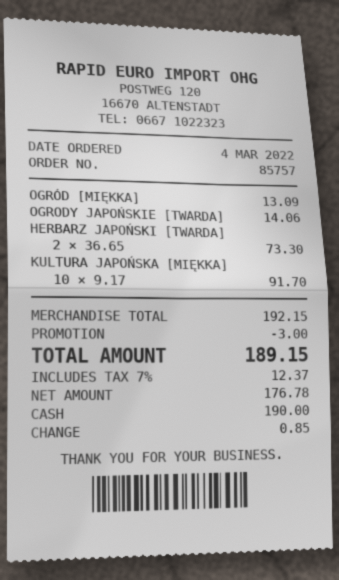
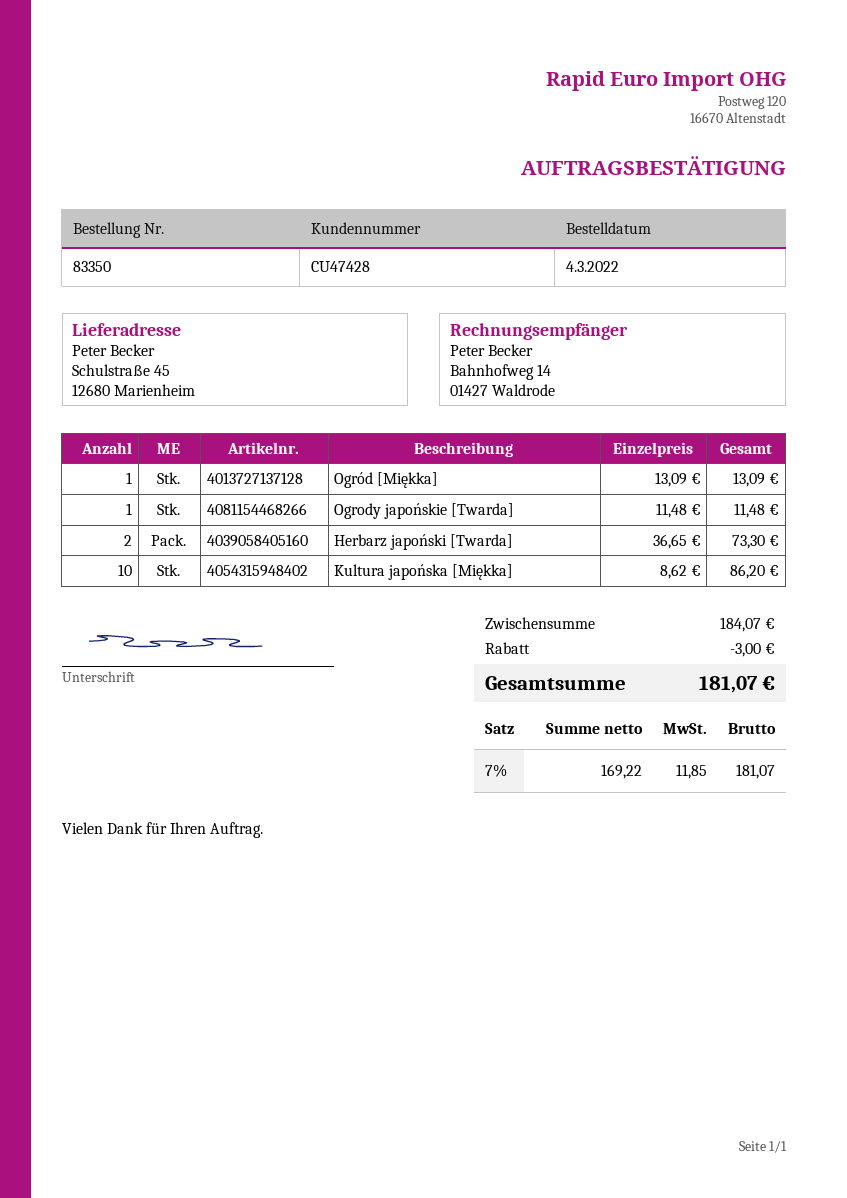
order number: 85757 -> 83350
OGRODY JAPOŃSKIE [TWARDA]: 1 x 14.06 = 14.06 -> 1 x 11.48 = 11.48
KULTURA JAPOŃSKA [MIĘKKA]: 10 x 9.17 = 91.70 -> 10 x 8.62 = 86.20
subtotal: 192.15 -> 184.07
net: 176.78 -> 169.22
tax: 7% = 12.37 -> 7% = 11.85
total: 189.15 -> 181.07

